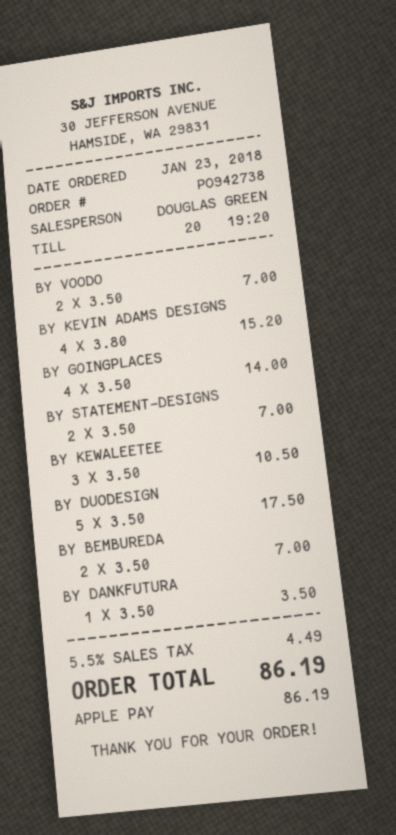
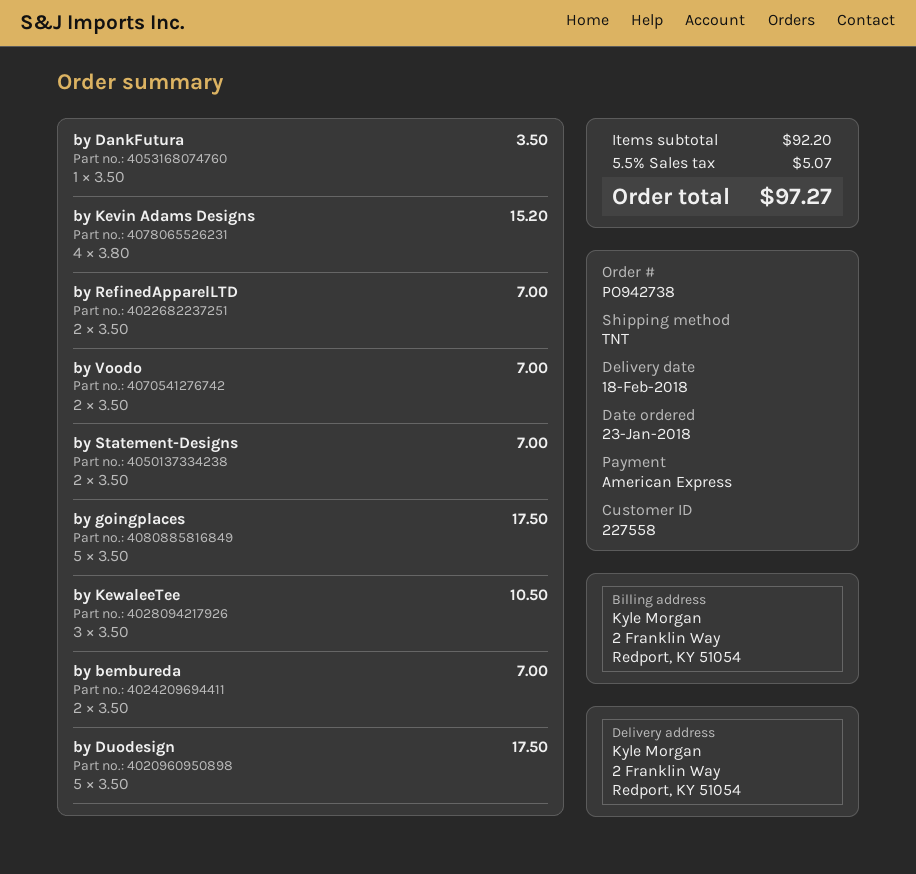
payment method: Apple Pay -> American Express
BY GOINGPLACES: 4 x 3.50 = 14.00 -> 5 x 3.50 = 17.50
by RefinedApparelLTD: none -> 2 x 3.50 = 7.00
tax: 5.5% = 4.49 -> 5.5% = 5.07
total: 86.19 -> 97.27

